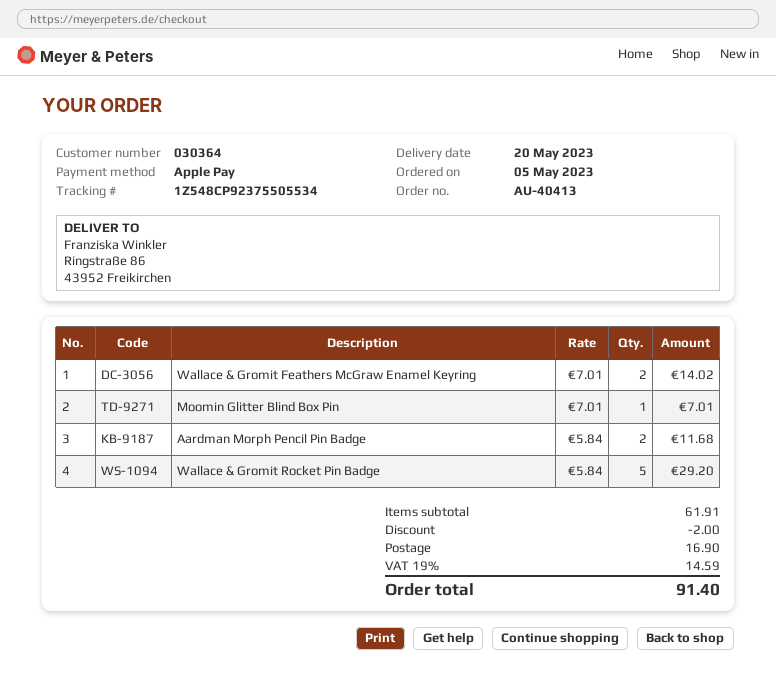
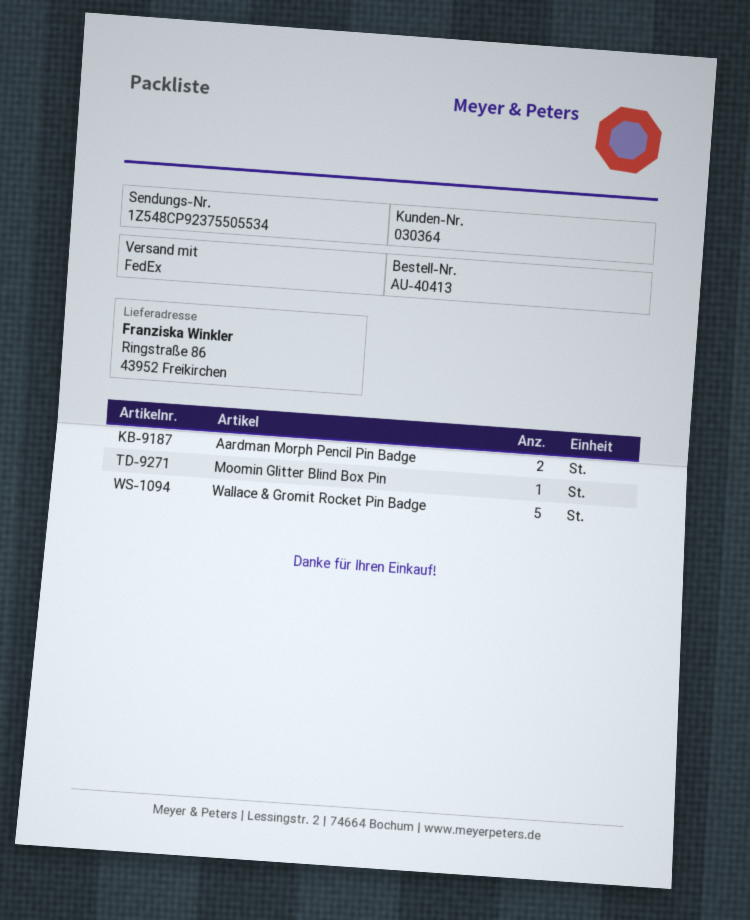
Wallace & Gromit Feathers McGraw Enamel Keyring: 2 -> none

